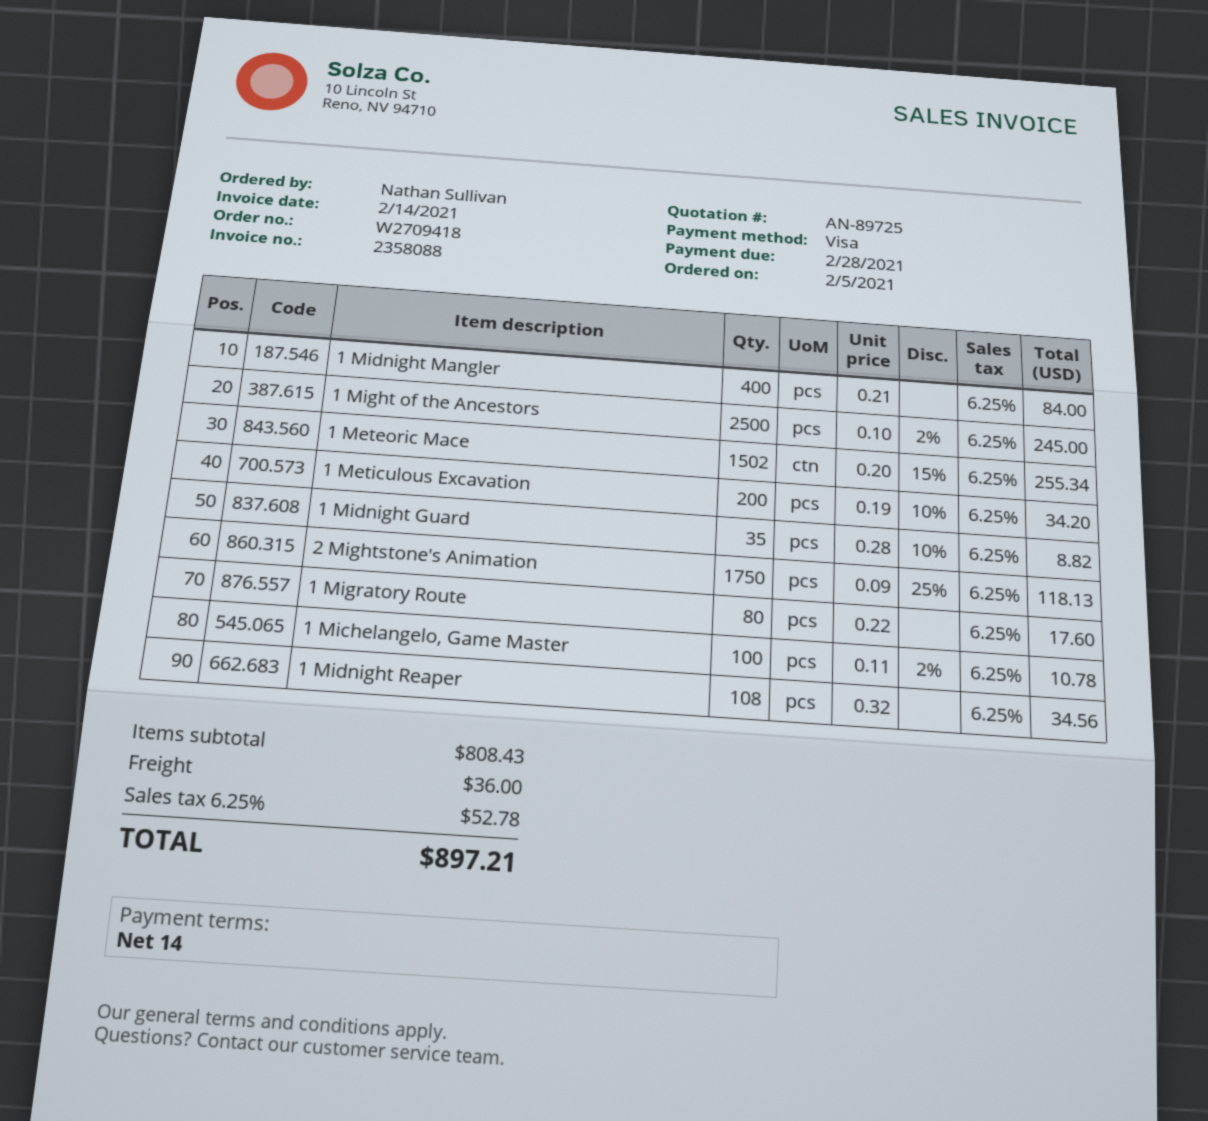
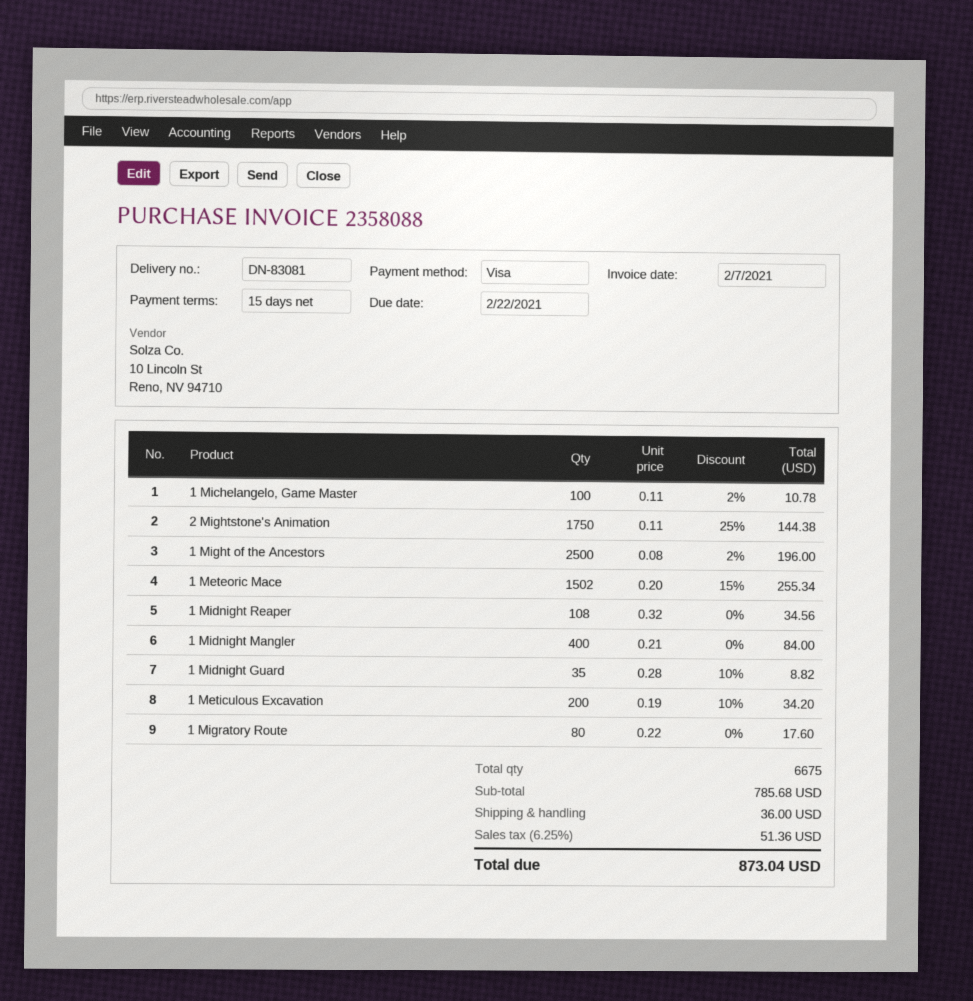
invoice date: 2021-02-14 -> 2021-02-07
payment terms: 14 days -> 15 days
due date: 2021-02-28 -> 2021-02-22
1 Might of the Ancestors: 2500 x 0.10 - 2% = 245.00 -> 2500 x 0.08 - 2% = 196.00
2 Mightstone's Animation: 1750 x 0.09 - 25% = 118.13 -> 1750 x 0.11 - 25% = 144.38
subtotal: 808.43 -> 785.68
tax: 6.25% = 52.78 -> 6.25% = 51.36
total: 897.21 -> 873.04

